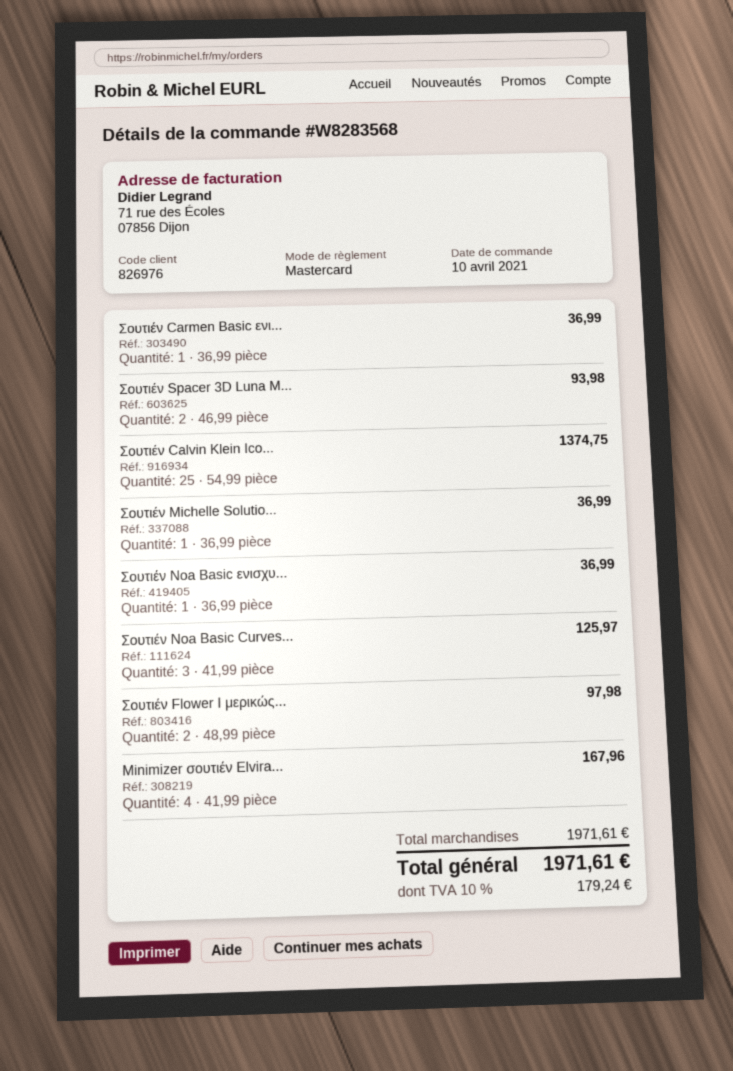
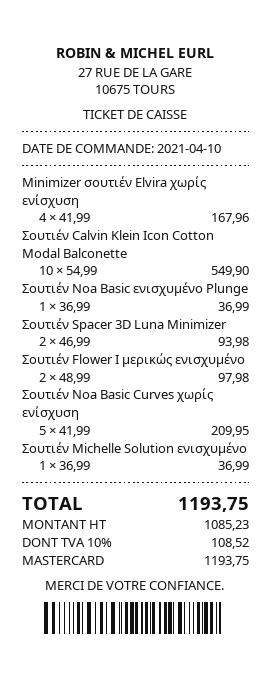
Σουτιέν Carmen Basic ενι...: 1 x 36.99 = 36.99 -> none
Σουτιέν Calvin Klein Ico...: 25 x 54.99 = 1374.75 -> 10 x 54.99 = 549.90
Σουτιέν Noa Basic Curves...: 3 x 41.99 = 125.97 -> 5 x 41.99 = 209.95
tax: 10% = 179.24 -> 10% = 108.52
total: 1971.61 -> 1193.75

